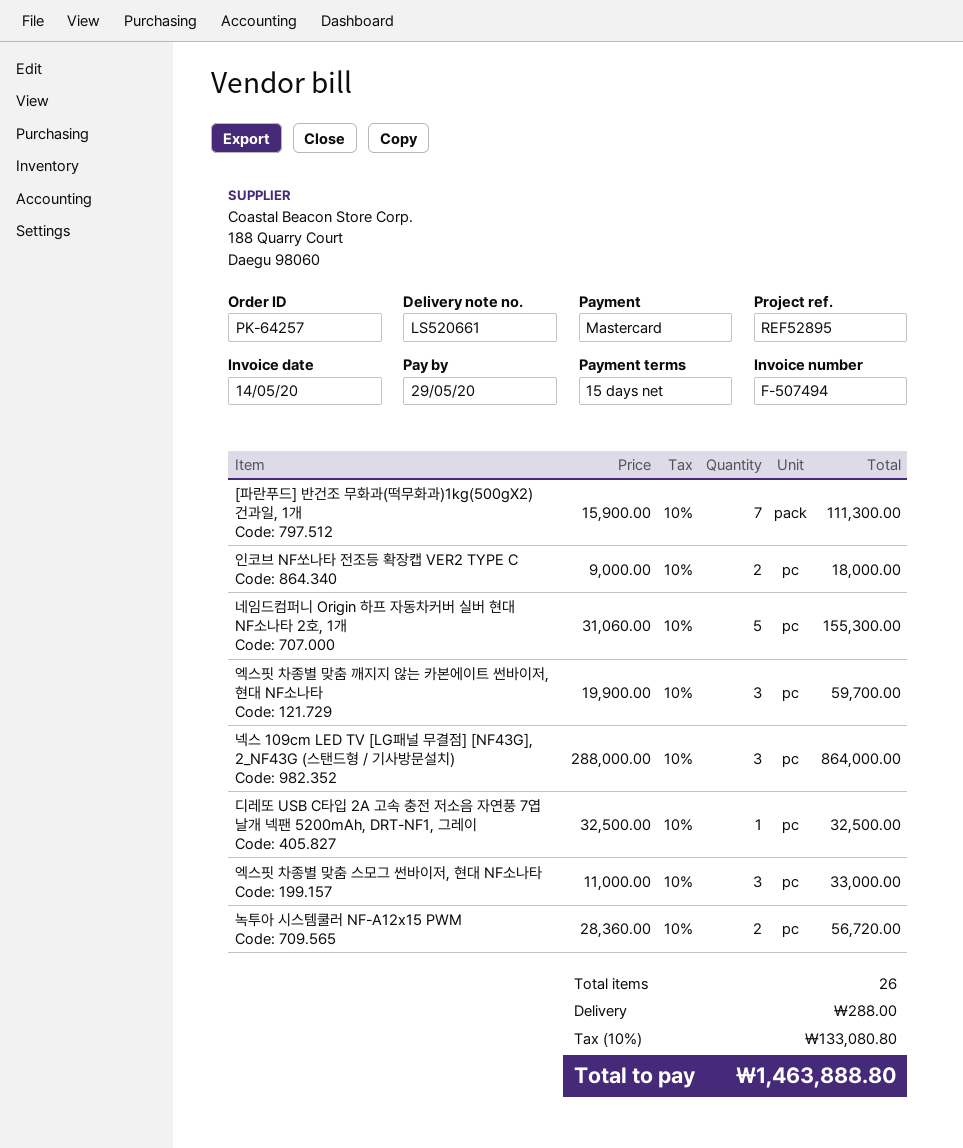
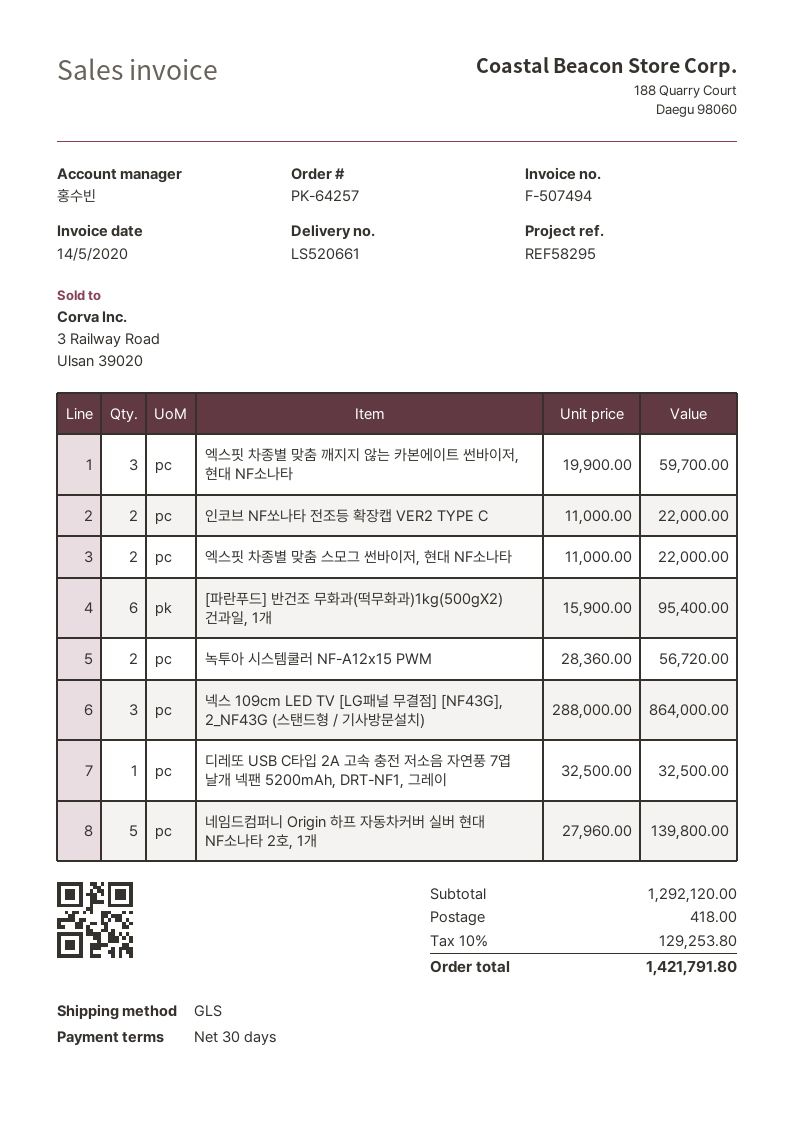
payment terms: 15 days -> 30 days
reference: REF52895 -> REF58295
[파란푸드] 반건조 무화과(떡무화과)1kg(500gX2) 건과일, 1개: 7 x 15900.00 = 111300.00 -> 6 x 15900.00 = 95400.00
인코브 NF쏘나타 전조등 확장캡 VER2 TYPE C: 2 x 9000.00 = 18000.00 -> 2 x 11000.00 = 22000.00
네임드컴퍼니 Origin 하프 자동차커버 실버 현대 NF소나타 2호, 1개: 5 x 31060.00 = 155300.00 -> 5 x 27960.00 = 139800.00
엑스핏 차종별 맞춤 스모그 썬바이저, 현대 NF소나타: 3 x 11000.00 = 33000.00 -> 2 x 11000.00 = 22000.00
shipping: 288.00 -> 418.00
tax: 10% = 133080.80 -> 10% = 129253.80
total: 1463888.80 -> 1421791.80

